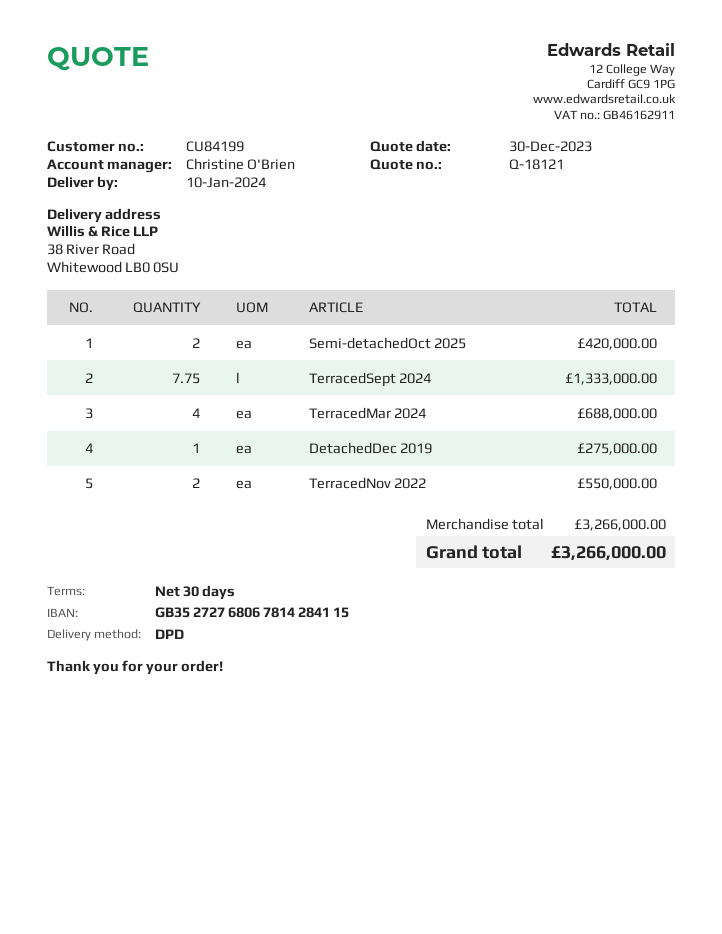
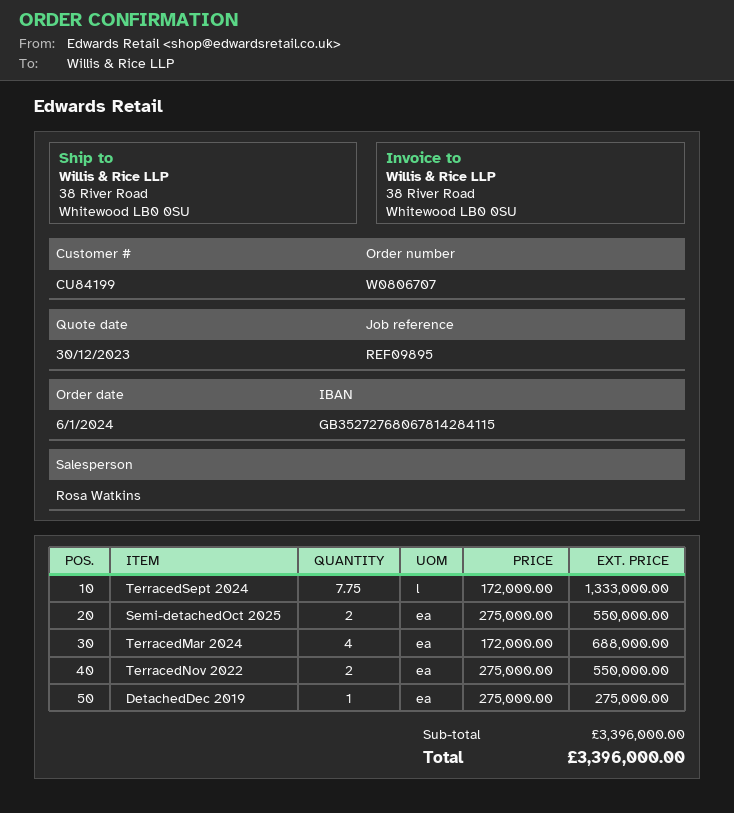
sales rep: Christine O'Brien -> Rosa Watkins
Semi-detachedOct 2025: 2 for 420000.00 -> 2 for 550000.00
subtotal: 3266000.00 -> 3396000.00
total: 3266000.00 -> 3396000.00

